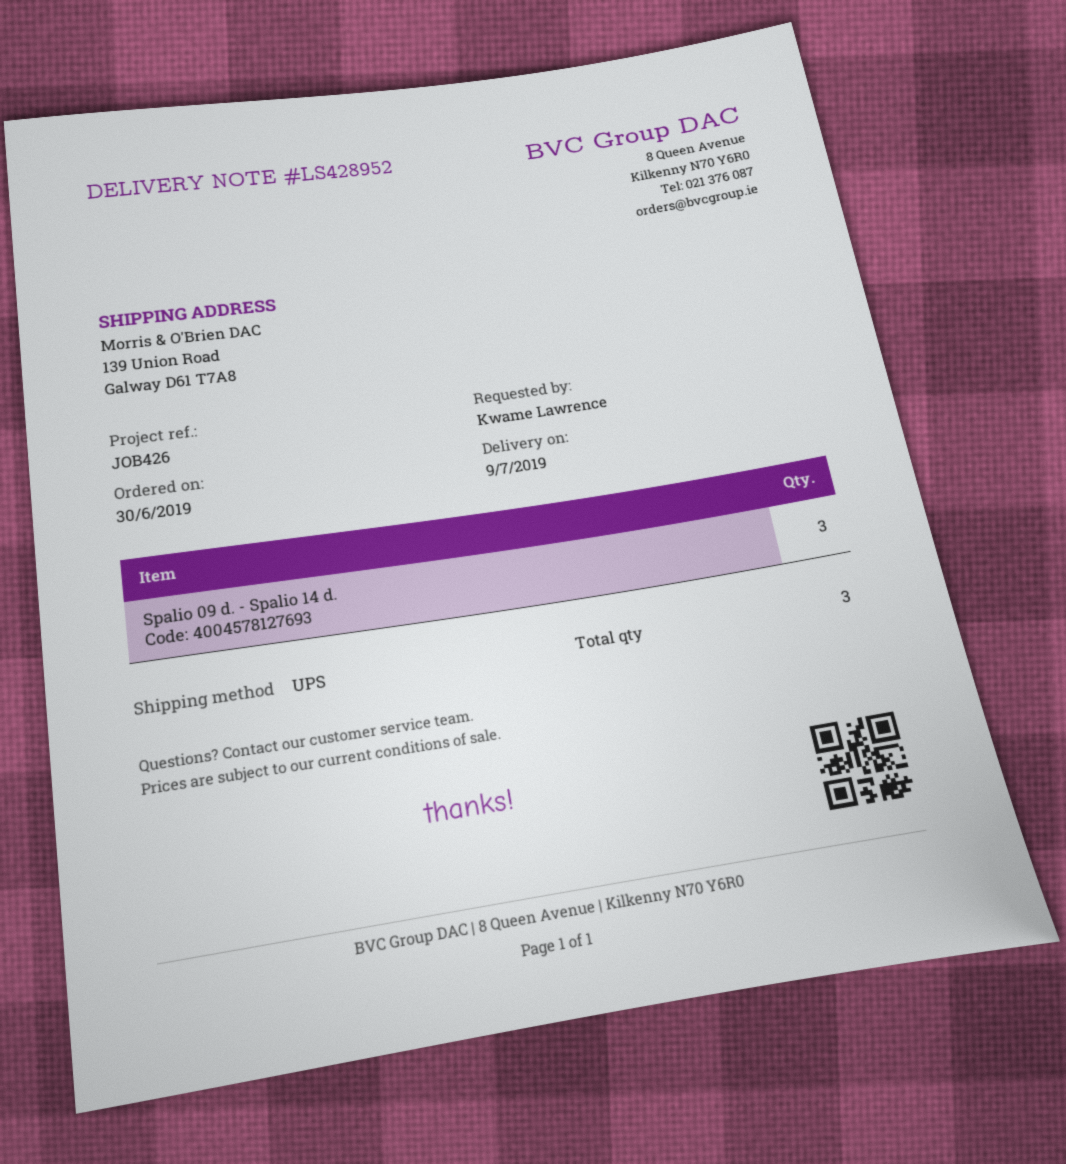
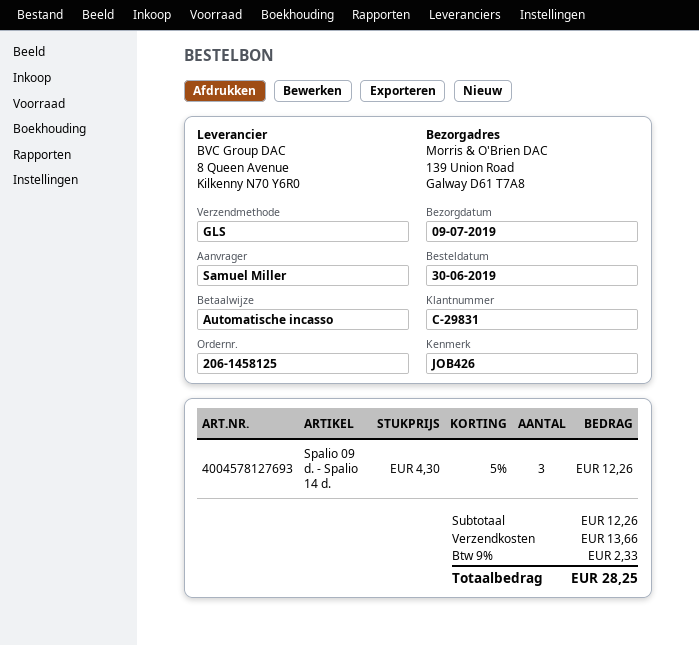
ordered by: Kwame Lawrence -> Samuel Miller
shipping method: UPS -> GLS

